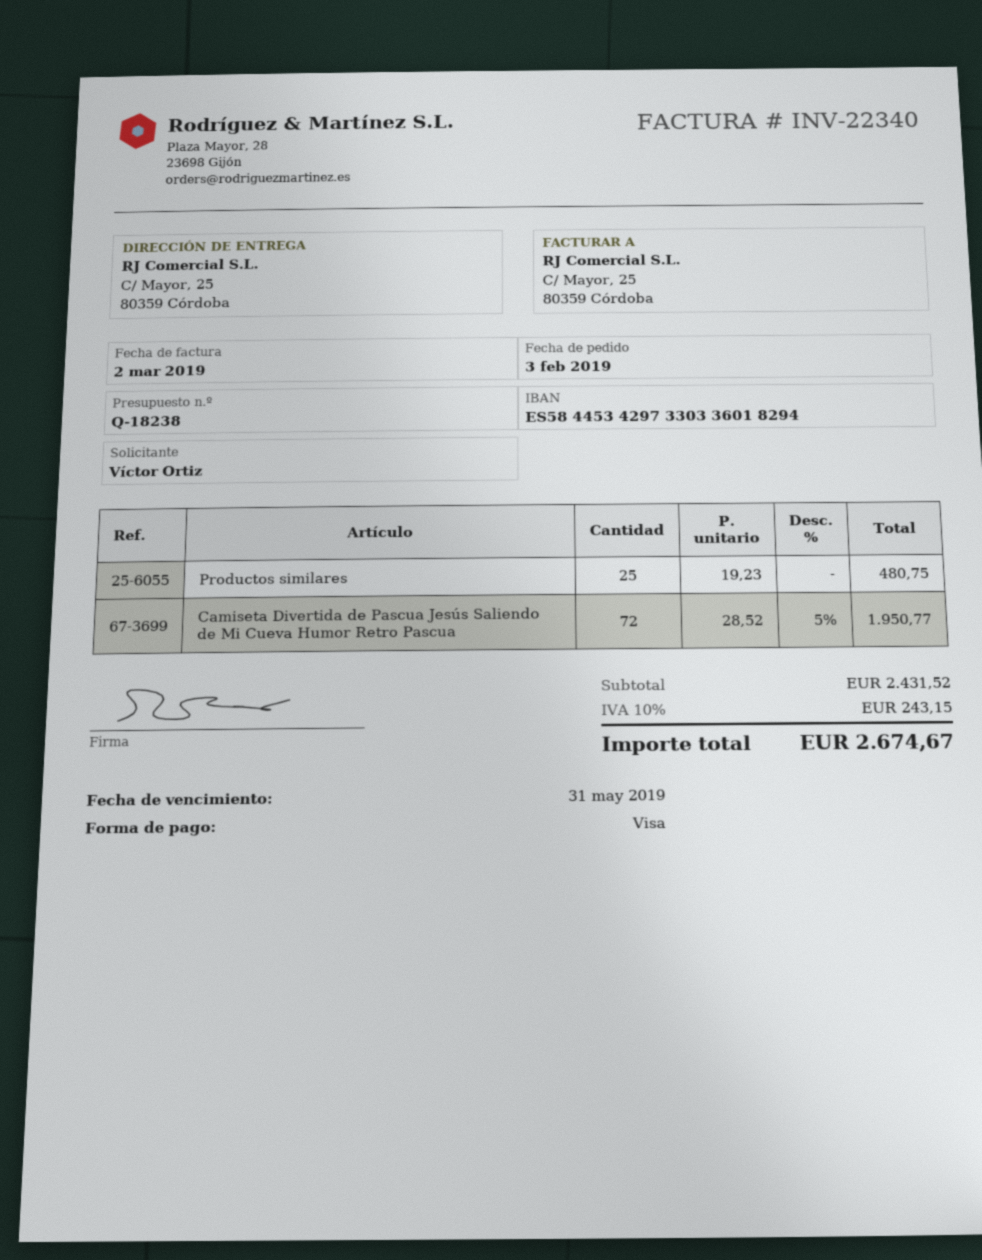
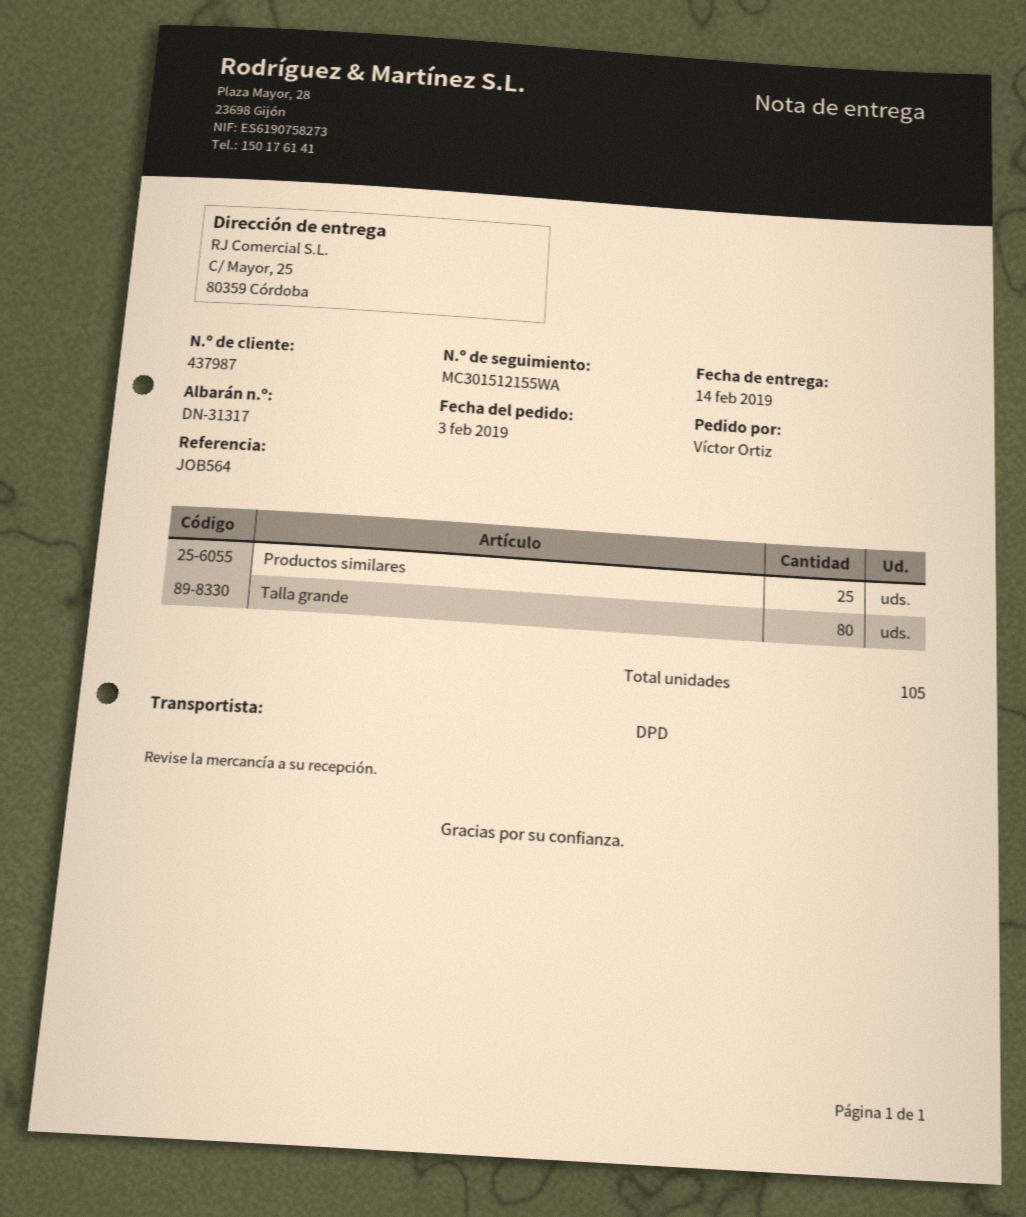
Camiseta Divertida de Pascua Jesús Saliendo de Mi Cueva Humor Retro Pascua: 72 -> none
Talla grande: none -> 80

